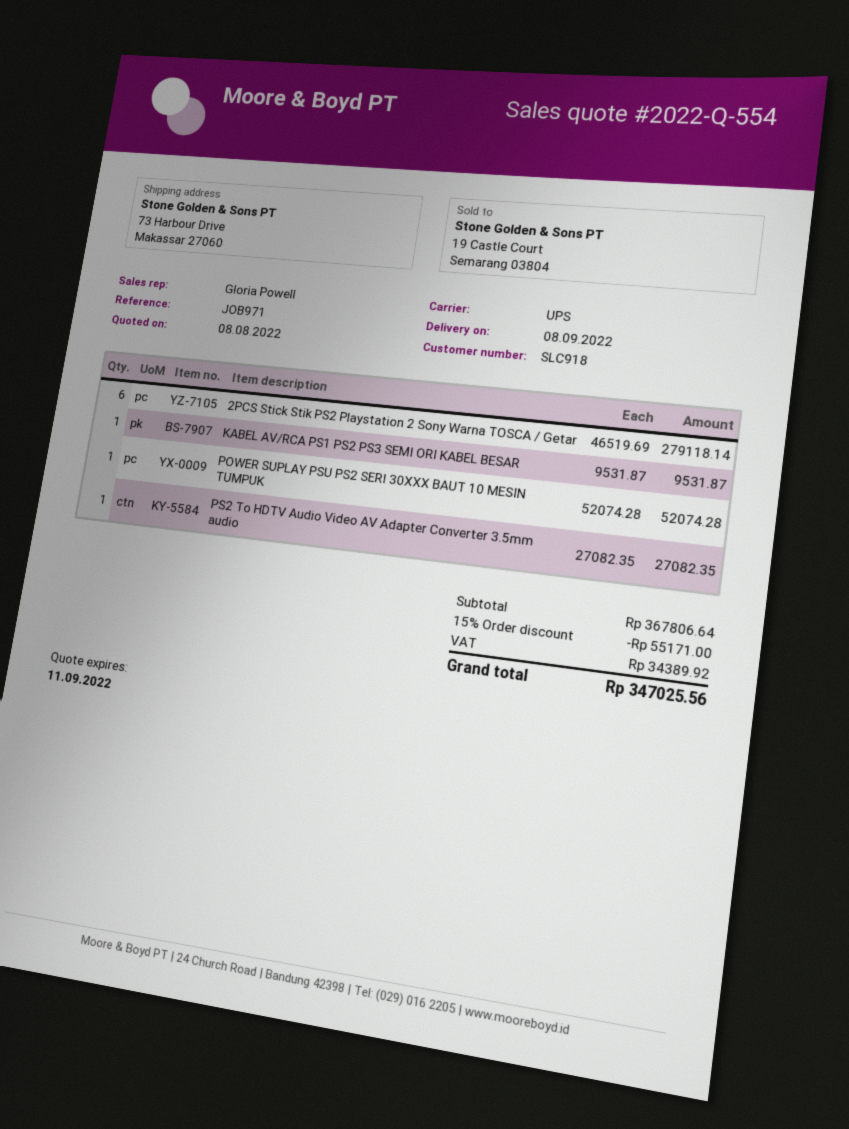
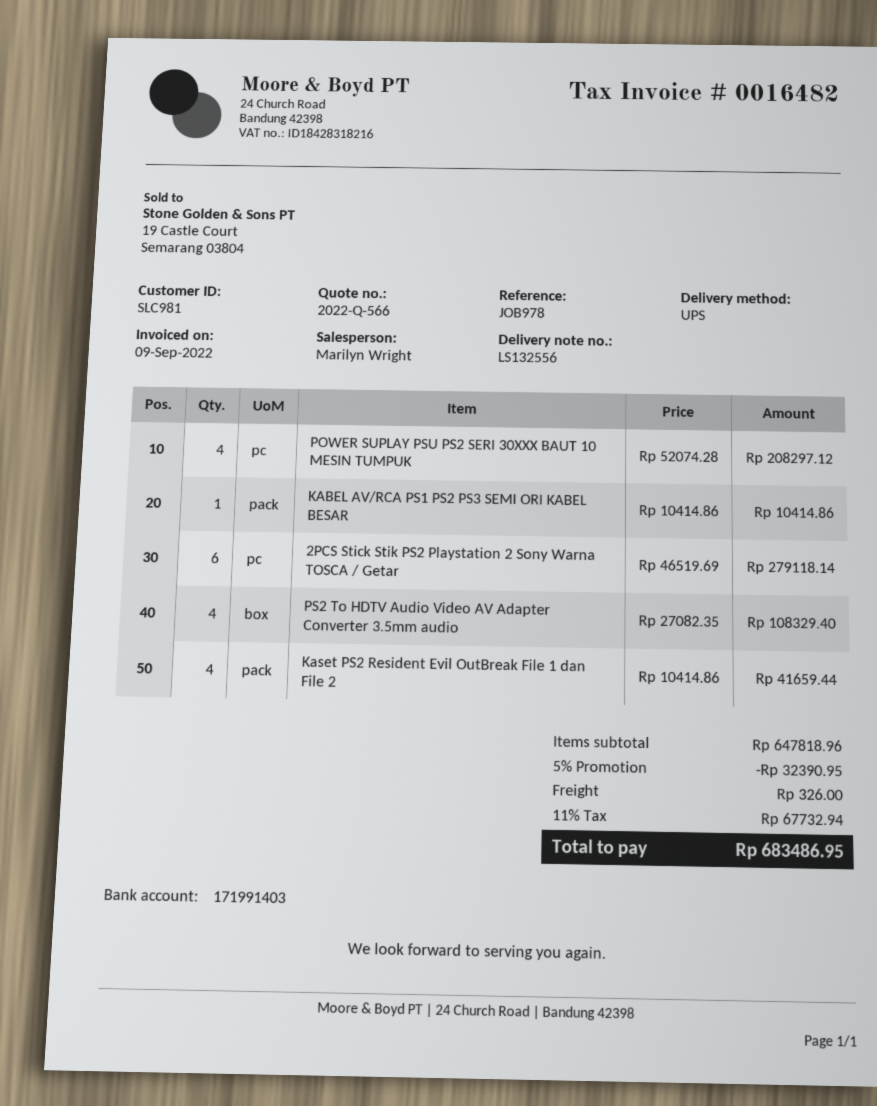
quote number: 2022-Q-554 -> 2022-Q-566
customer number: SLC918 -> SLC981
reference: JOB971 -> JOB978
sales rep: Gloria Powell -> Marilyn Wright
KABEL AV/RCA PS1 PS2 PS3 SEMI ORI KABEL BESAR: 1 x 9531.87 = 9531.87 -> 1 x 10414.86 = 10414.86
POWER SUPLAY PSU PS2 SERI 30XXX BAUT 10 MESIN TUMPUK: 1 x 52074.28 = 52074.28 -> 4 x 52074.28 = 208297.12
PS2 To HDTV Audio Video AV Adapter Converter 3.5mm audio: 1 x 27082.35 = 27082.35 -> 4 x 27082.35 = 108329.40
Kaset PS2 Resident Evil OutBreak File 1 dan File 2: none -> 4 x 10414.86 = 41659.44
subtotal: 367806.64 -> 647818.96
discount: 15% = 55171.00 -> 5% = 32390.95
shipping: none -> 326.00
tax: 34389.92 -> 67732.94
total: 347025.56 -> 683486.95

